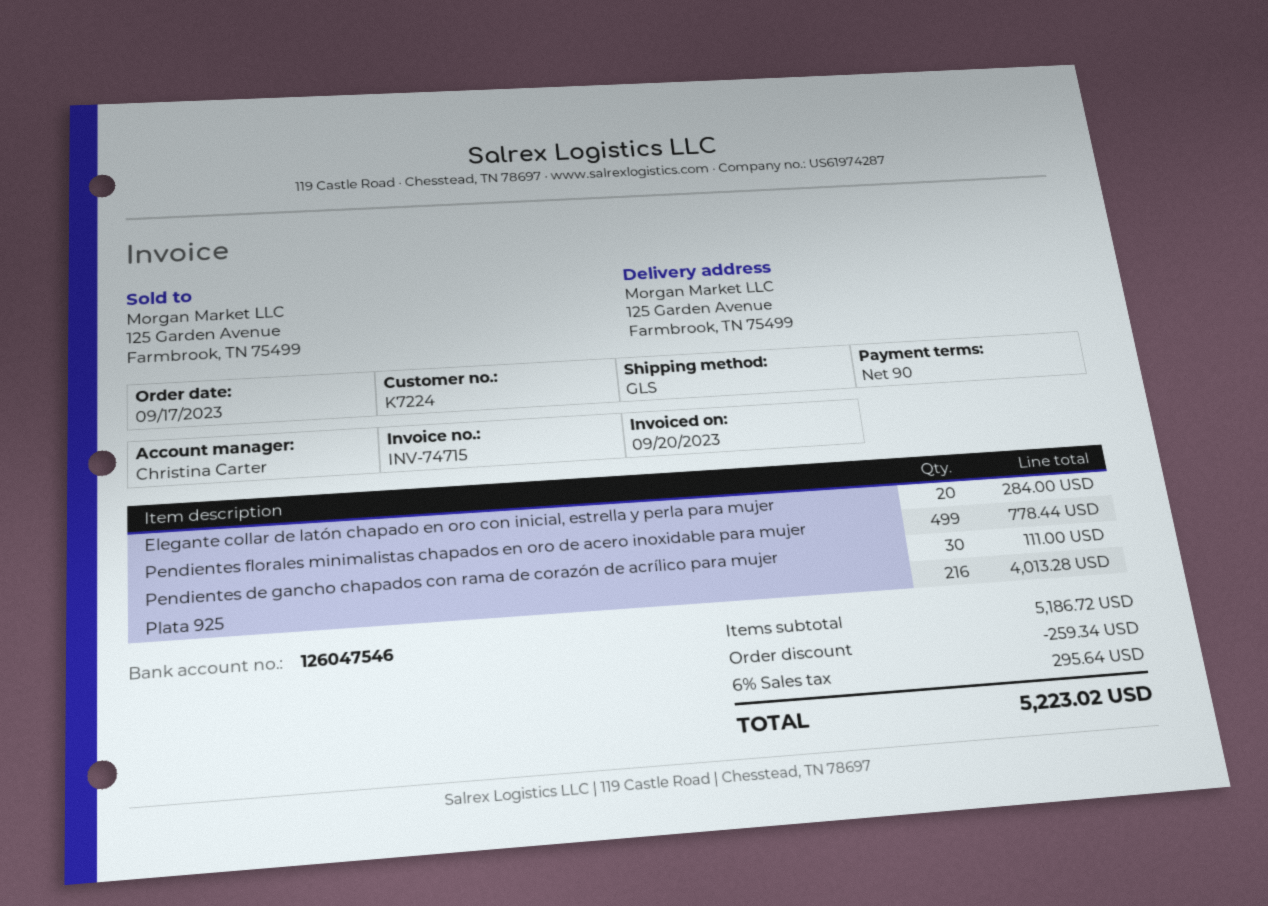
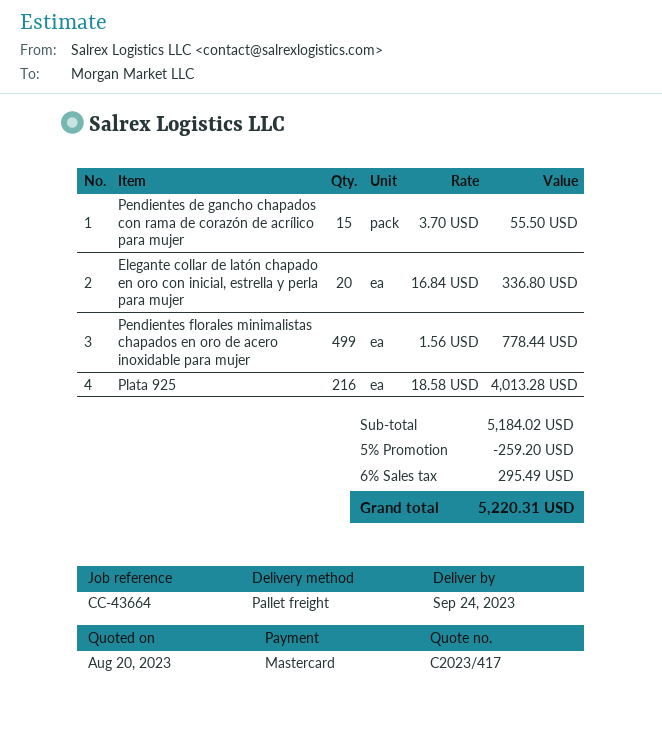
shipping method: GLS -> pallet freight
Elegante collar de latón chapado en oro con inicial, estrella y perla para mujer: 20 for 284.00 -> 20 for 336.80
Pendientes de gancho chapados con rama de corazón de acrílico para mujer: 30 for 111.00 -> 15 for 55.50
subtotal: 5186.72 -> 5184.02
discount: 259.34 -> 259.20
tax: 6% = 295.64 -> 6% = 295.49
total: 5223.02 -> 5220.31

